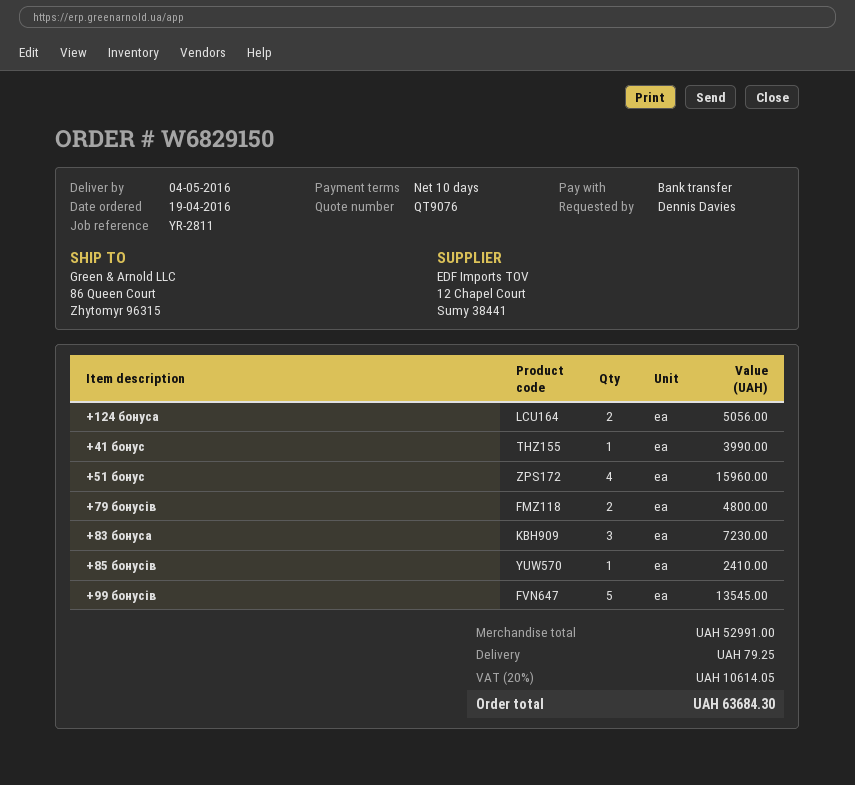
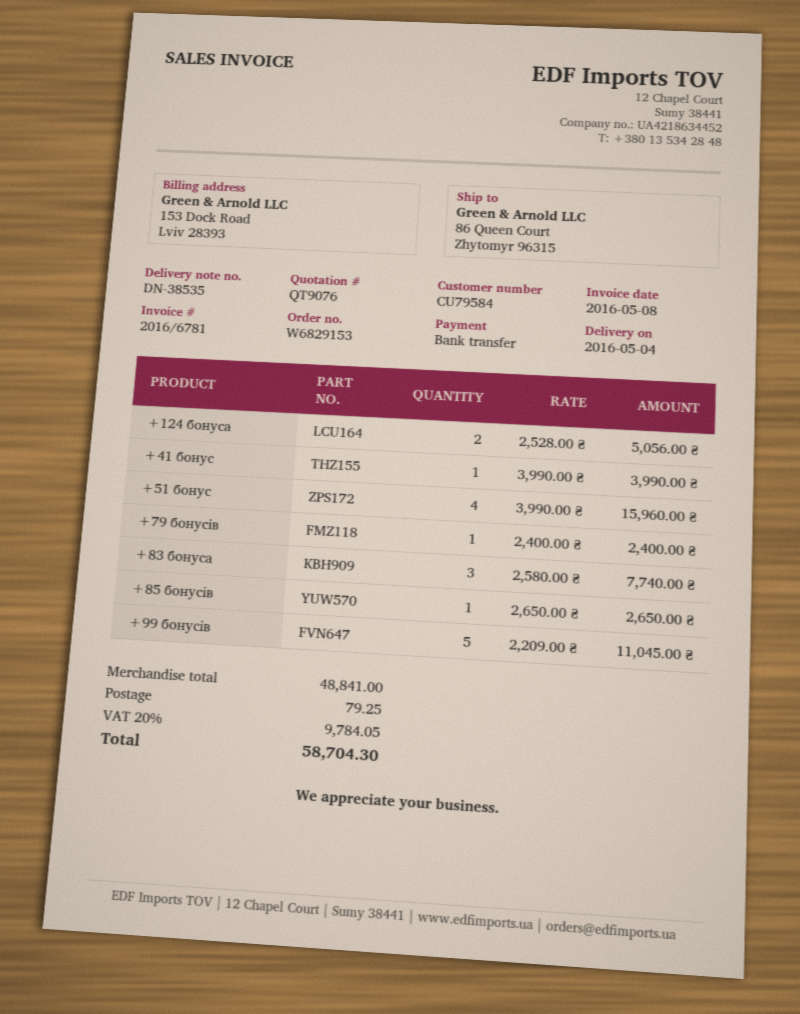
order number: W6829150 -> W6829153
+79 бонусів: 2 for 4800.00 -> 1 for 2400.00
+83 бонуса: 3 for 7230.00 -> 3 for 7740.00
+85 бонусів: 1 for 2410.00 -> 1 for 2650.00
+99 бонусів: 5 for 13545.00 -> 5 for 11045.00
subtotal: 52991.00 -> 48841.00
tax: 20% = 10614.05 -> 20% = 9784.05
total: 63684.30 -> 58704.30

